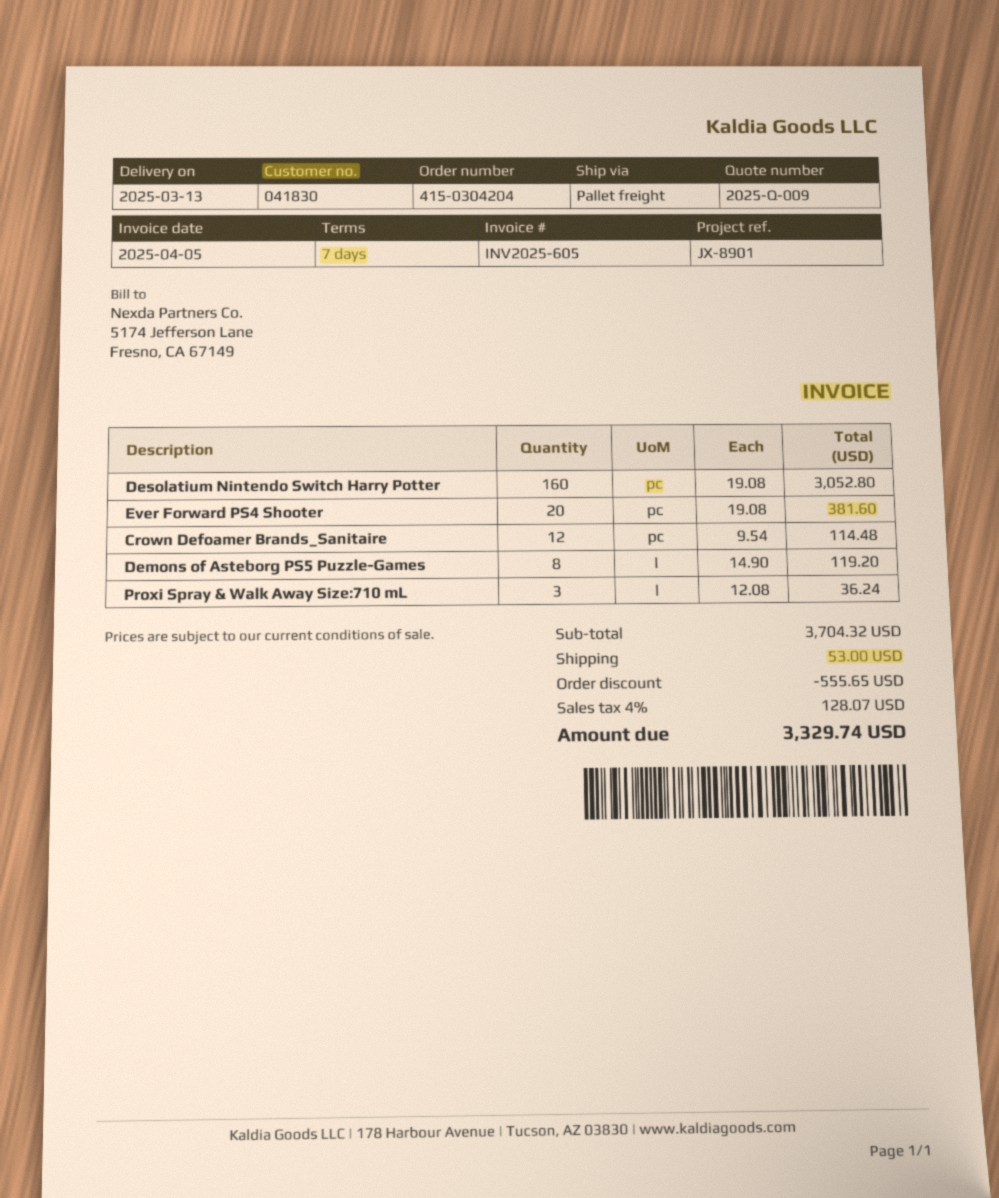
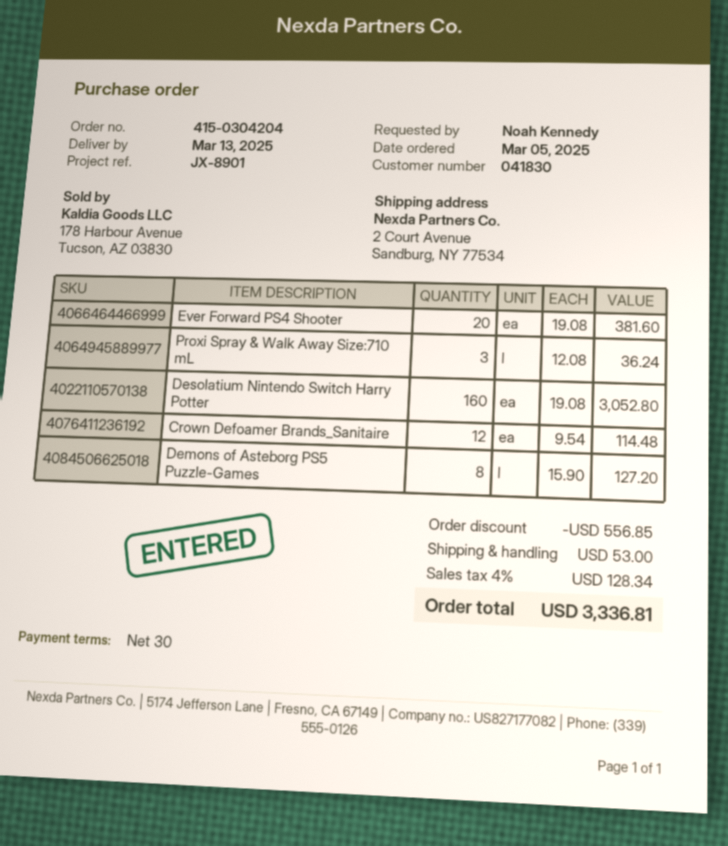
payment terms: 7 days -> 30 days
Demons of Asteborg PS5 Puzzle-Games: 8 x 14.90 = 119.20 -> 8 x 15.90 = 127.20
discount: 555.65 -> 556.85
tax: 4% = 128.07 -> 4% = 128.34
total: 3329.74 -> 3336.81

